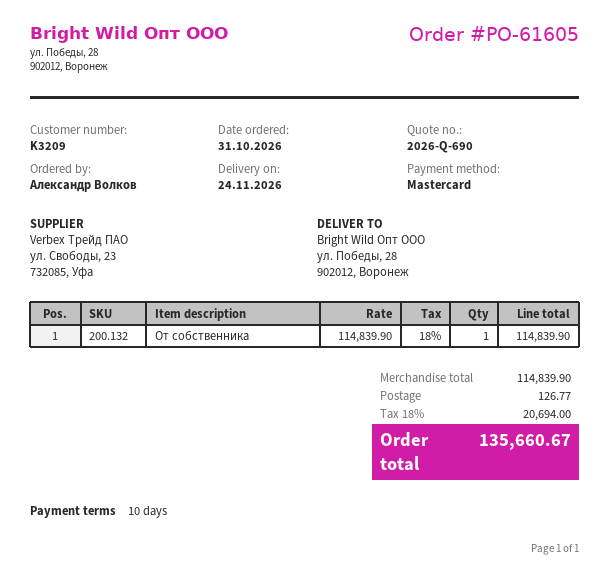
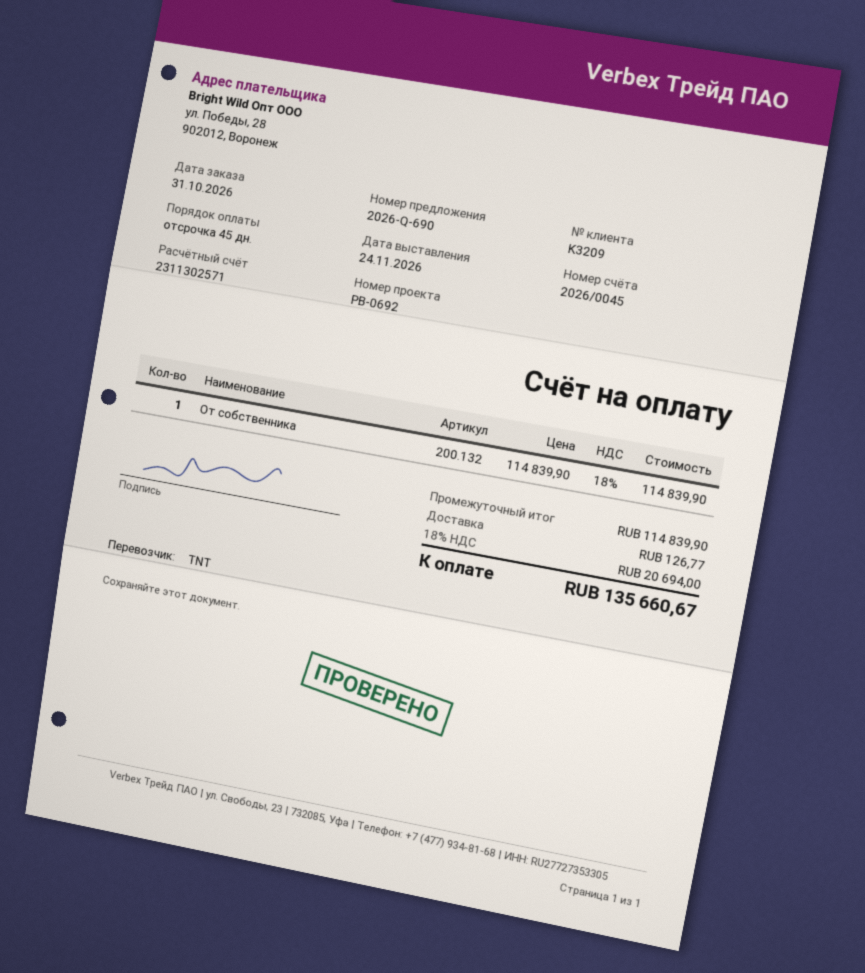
payment terms: 10 days -> 45 days

